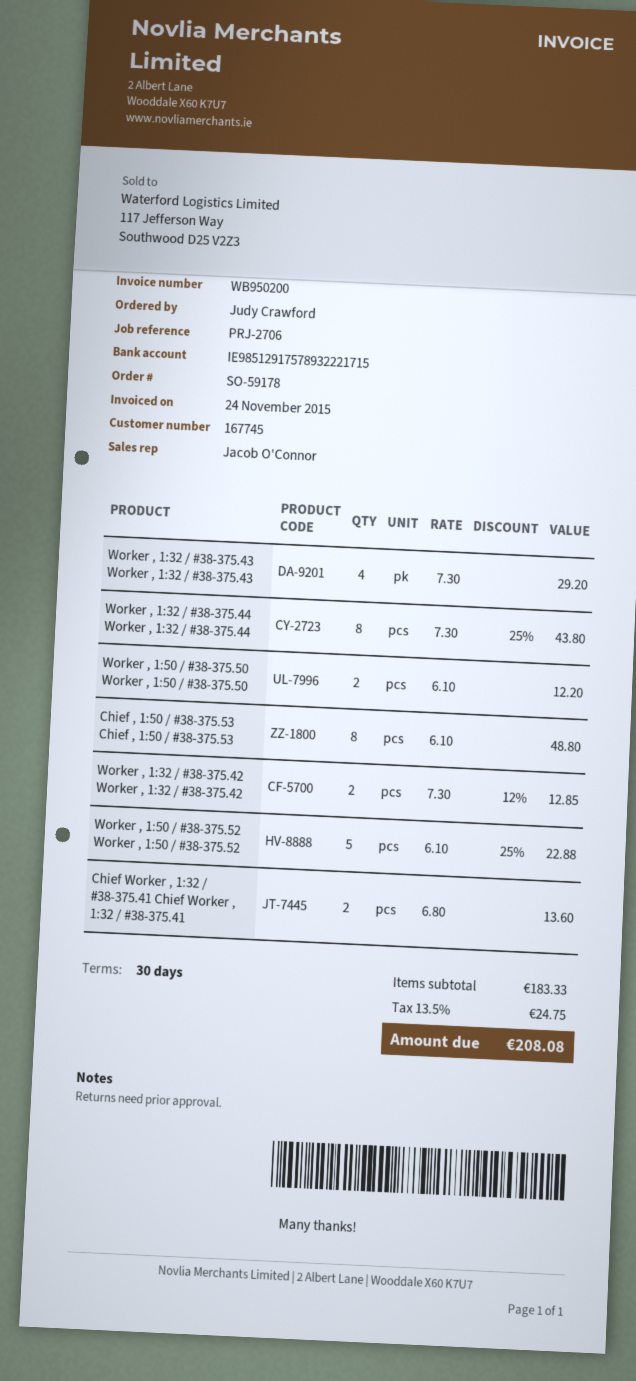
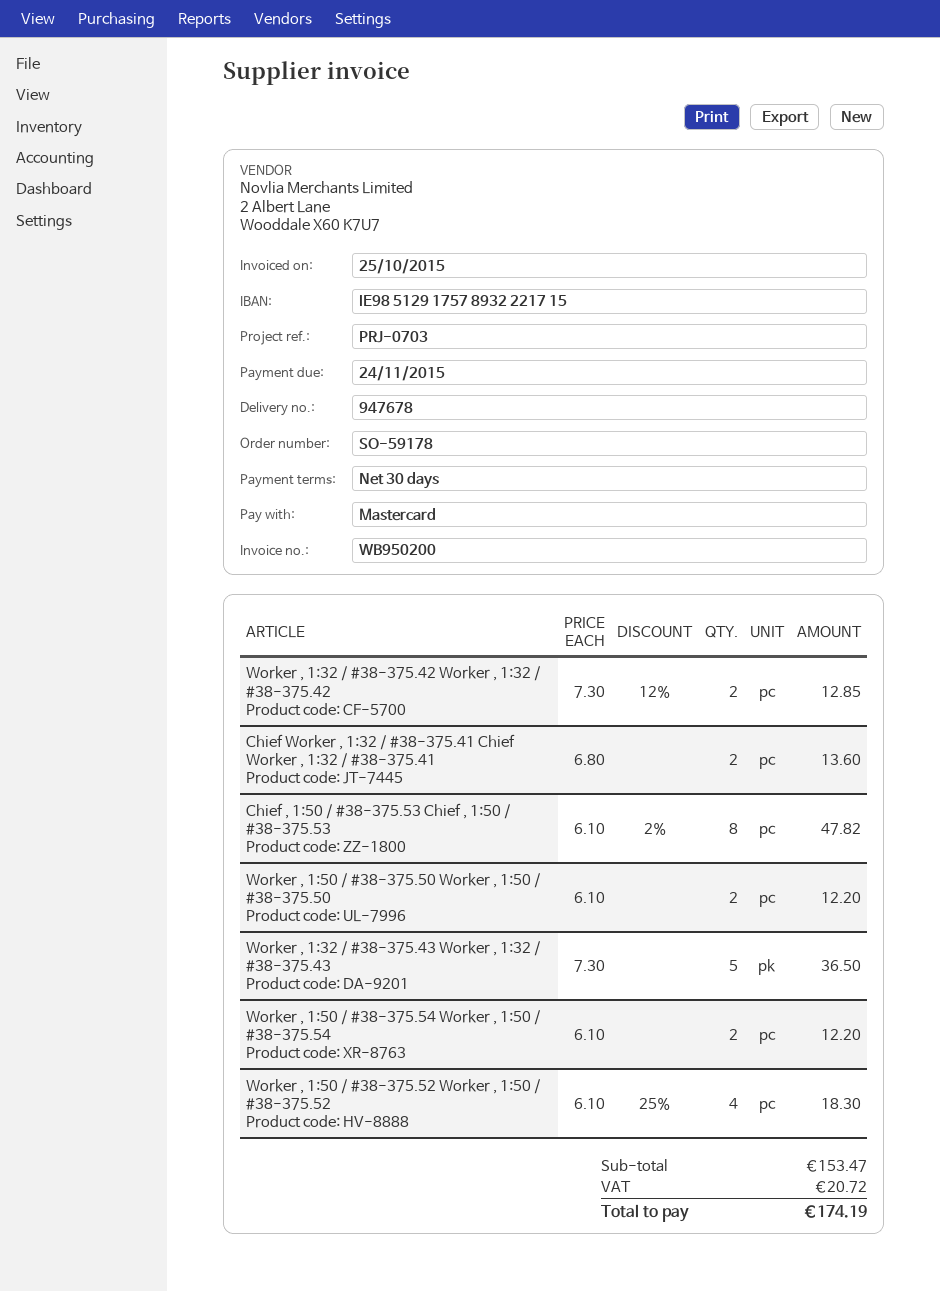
invoice date: 2015-11-24 -> 2015-10-25
reference: PRJ-2706 -> PRJ-0703
Worker , 1:32 / #38-375.43 Worker , 1:32 / #38-375.43: 4 x 7.30 = 29.20 -> 5 x 7.30 = 36.50
Worker , 1:32 / #38-375.44 Worker , 1:32 / #38-375.44: 8 x 7.30 - 25% = 43.80 -> none
Chief , 1:50 / #38-375.53 Chief , 1:50 / #38-375.53: 8 x 6.10 = 48.80 -> 8 x 6.10 - 2% = 47.82
Worker , 1:50 / #38-375.52 Worker , 1:50 / #38-375.52: 5 x 6.10 - 25% = 22.88 -> 4 x 6.10 - 25% = 18.30
Worker , 1:50 / #38-375.54 Worker , 1:50 / #38-375.54: none -> 2 x 6.10 = 12.20
subtotal: 183.33 -> 153.47
tax: 24.75 -> 20.72
total: 208.08 -> 174.19

